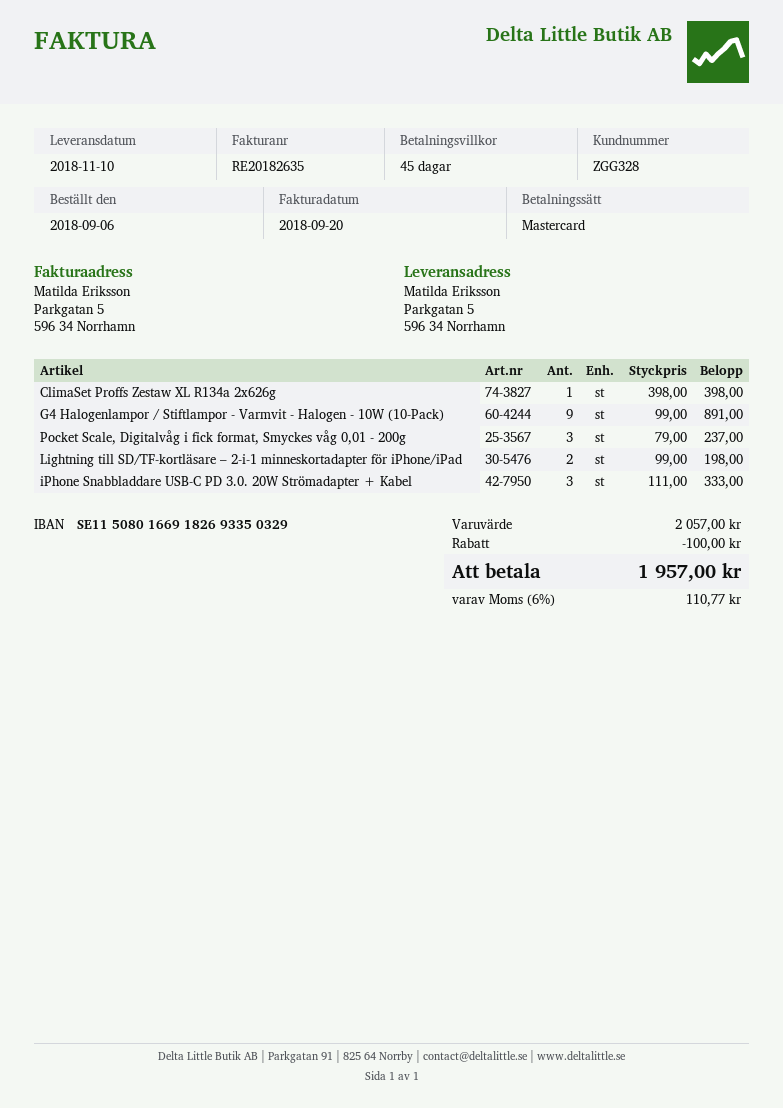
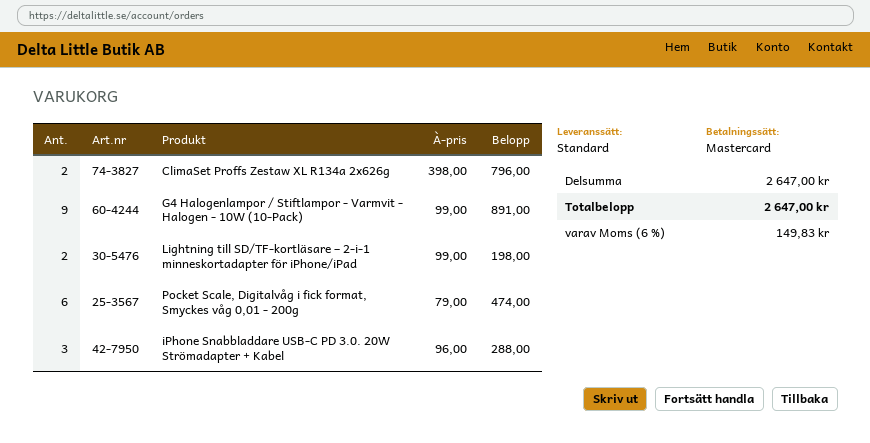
ClimaSet Proffs Zestaw XL R134a 2x626g: 1 x 398.00 = 398.00 -> 2 x 398.00 = 796.00
Pocket Scale, Digitalvåg i fick format, Smyckes våg 0,01 - 200g: 3 x 79.00 = 237.00 -> 6 x 79.00 = 474.00
iPhone Snabbladdare USB-C PD 3.0. 20W Strömadapter + Kabel: 3 x 111.00 = 333.00 -> 3 x 96.00 = 288.00
subtotal: 2057.00 -> 2647.00
discount: 100.00 -> none
tax: 6% = 110.77 -> 6% = 149.83
total: 1957.00 -> 2647.00

